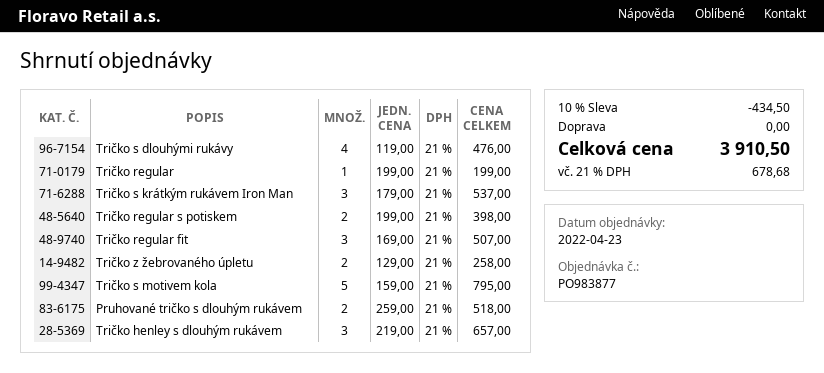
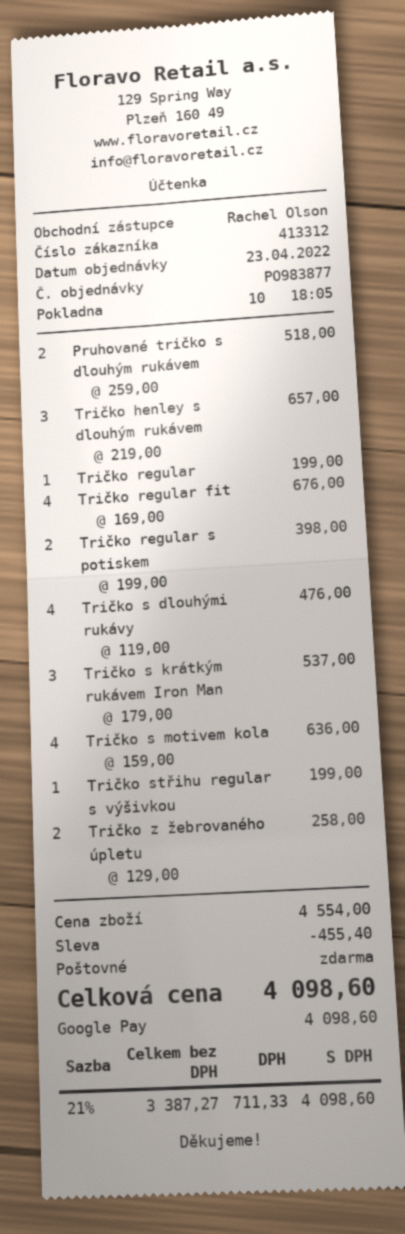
Tričko regular fit: 3 x 169.00 = 507.00 -> 4 x 169.00 = 676.00
Tričko s motivem kola: 5 x 159.00 = 795.00 -> 4 x 159.00 = 636.00
Tričko střihu regular s výšivkou: none -> 1 x 199.00 = 199.00
discount: 434.50 -> 455.40
tax: 21% = 678.68 -> 21% = 711.33
total: 3910.50 -> 4098.60

